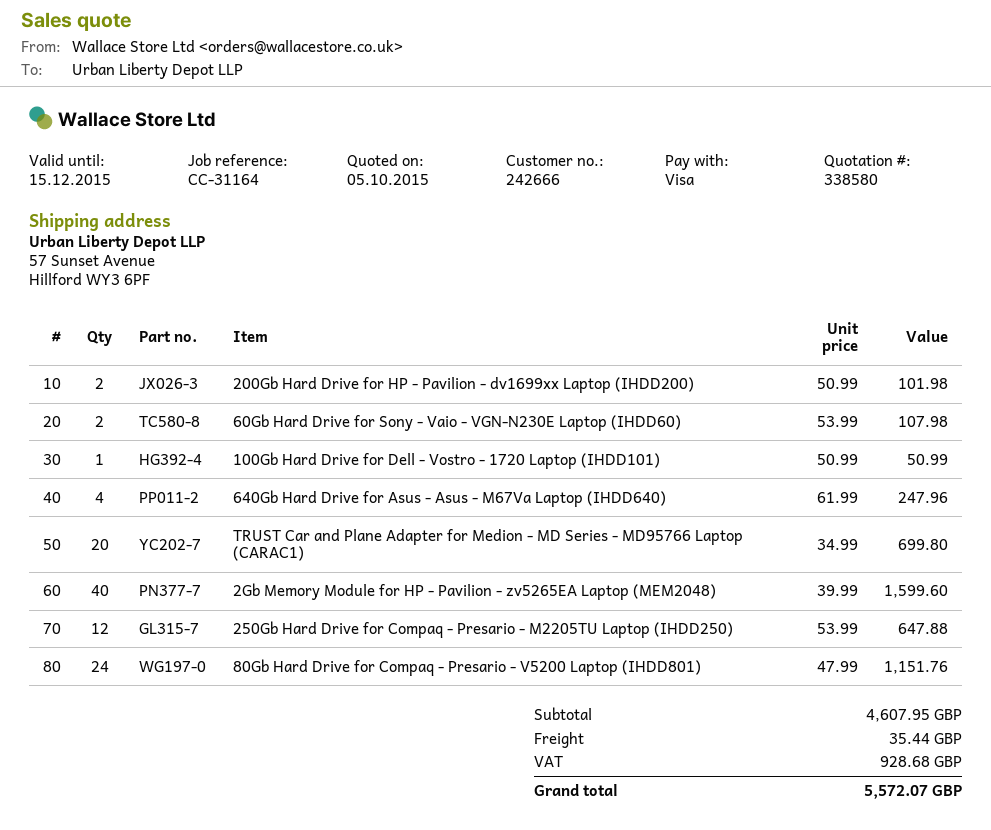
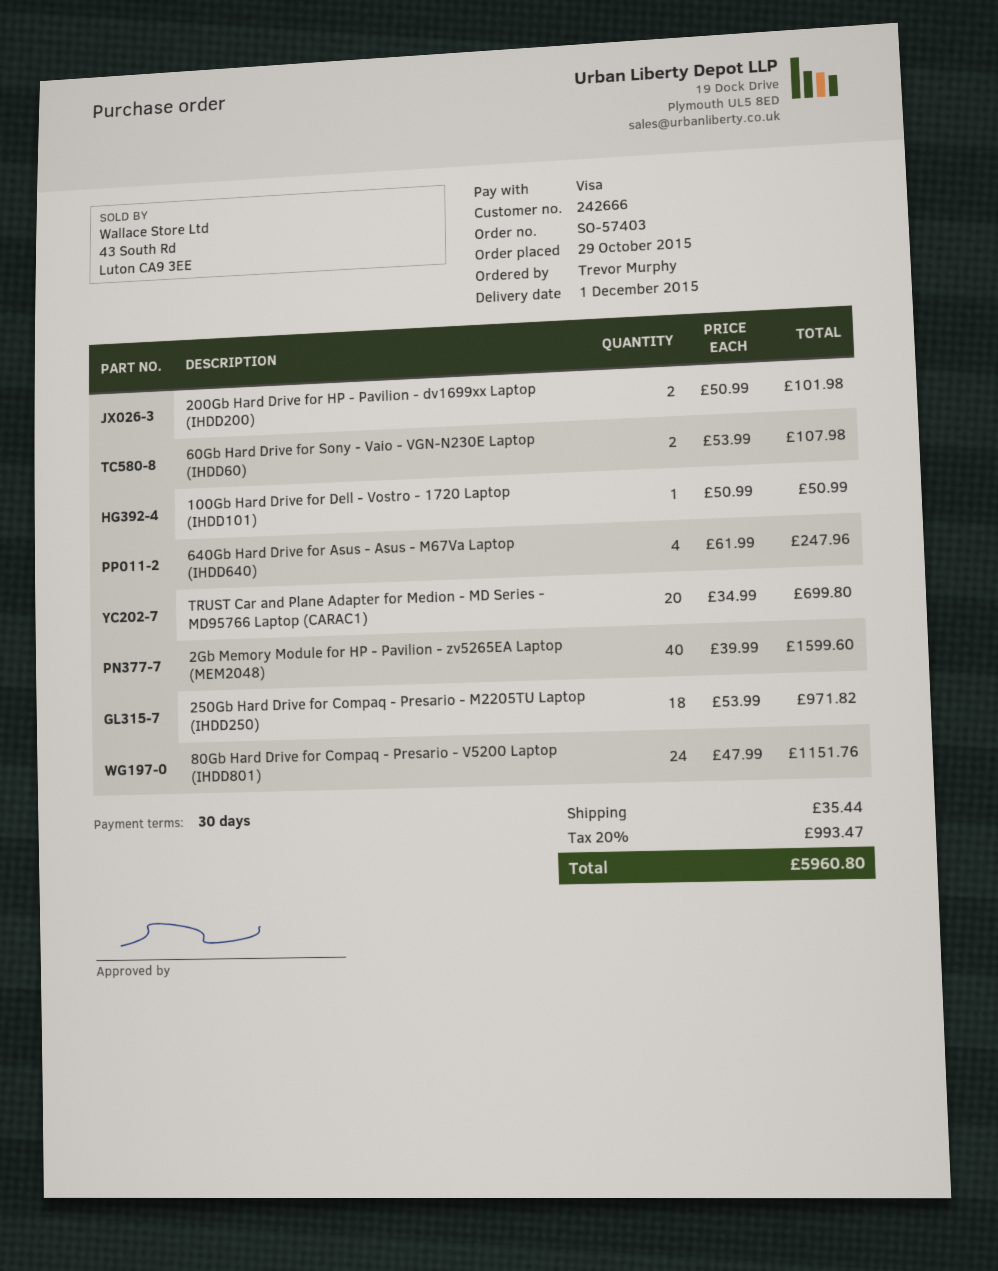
250Gb Hard Drive for Compaq - Presario - M2205TU Laptop (IHDD250): 12 x 53.99 = 647.88 -> 18 x 53.99 = 971.82
tax: 928.68 -> 993.47
total: 5572.07 -> 5960.80

